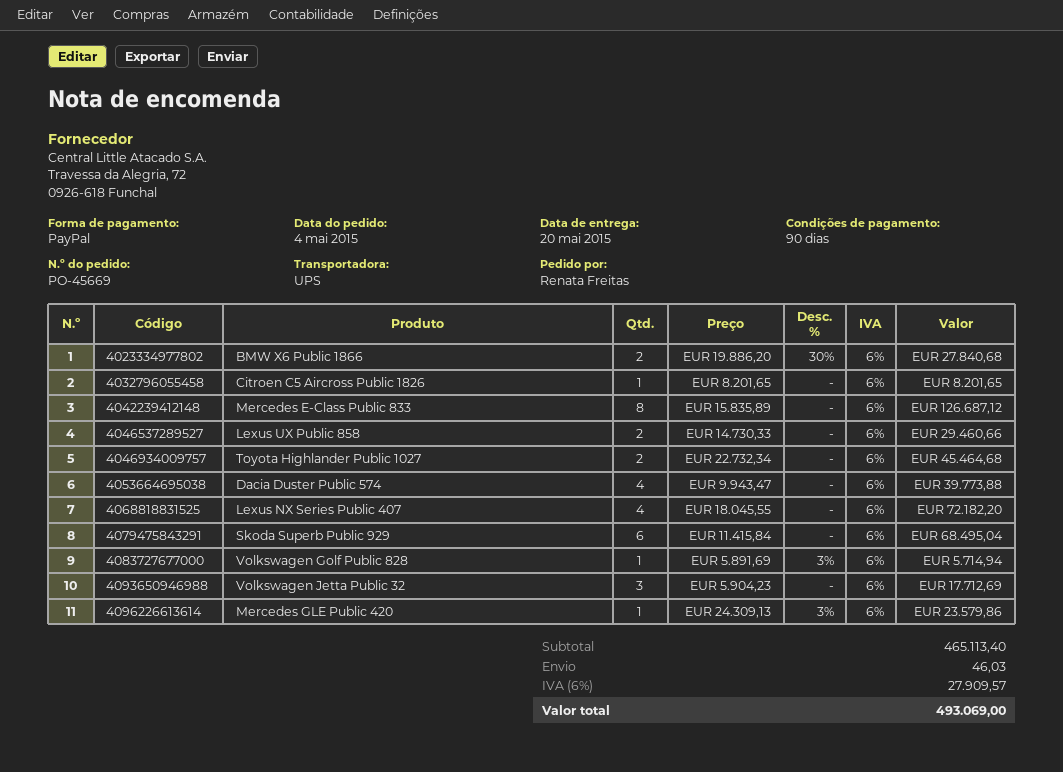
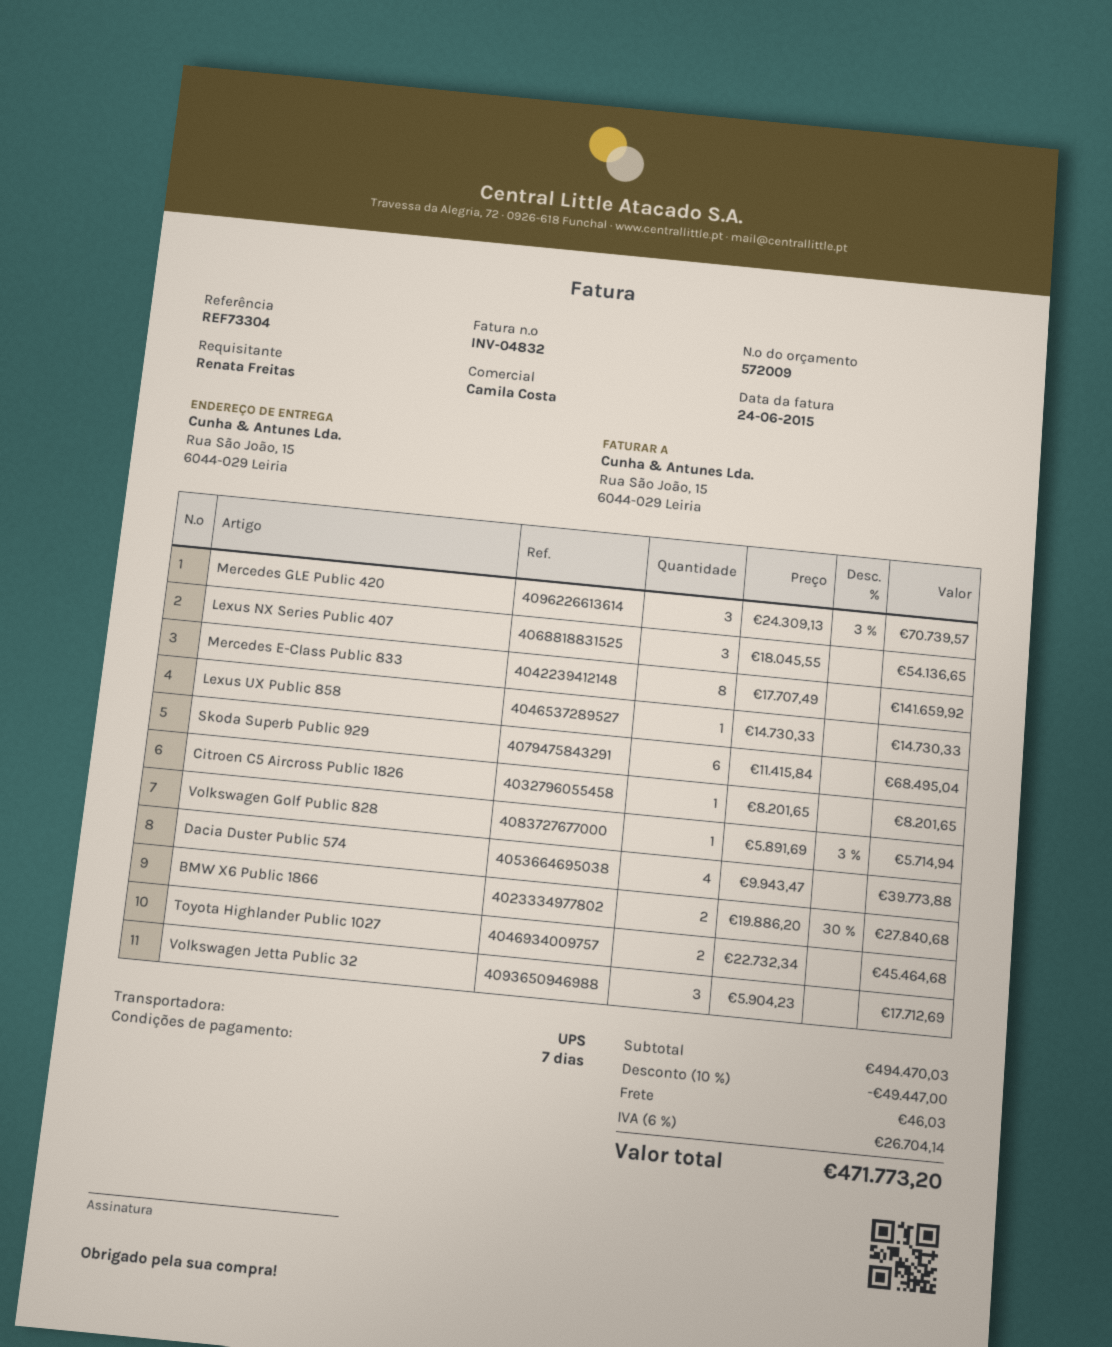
payment terms: 90 days -> 7 days
Mercedes E-Class Public 833: 8 x 15835.89 = 126687.12 -> 8 x 17707.49 = 141659.92
Lexus UX Public 858: 2 x 14730.33 = 29460.66 -> 1 x 14730.33 = 14730.33
Lexus NX Series Public 407: 4 x 18045.55 = 72182.20 -> 3 x 18045.55 = 54136.65
Mercedes GLE Public 420: 1 x 24309.13 - 3% = 23579.86 -> 3 x 24309.13 - 3% = 70739.57
subtotal: 465113.40 -> 494470.03
discount: none -> 10% = 49447.00
tax: 6% = 27909.57 -> 6% = 26704.14
total: 493069.00 -> 471773.20

